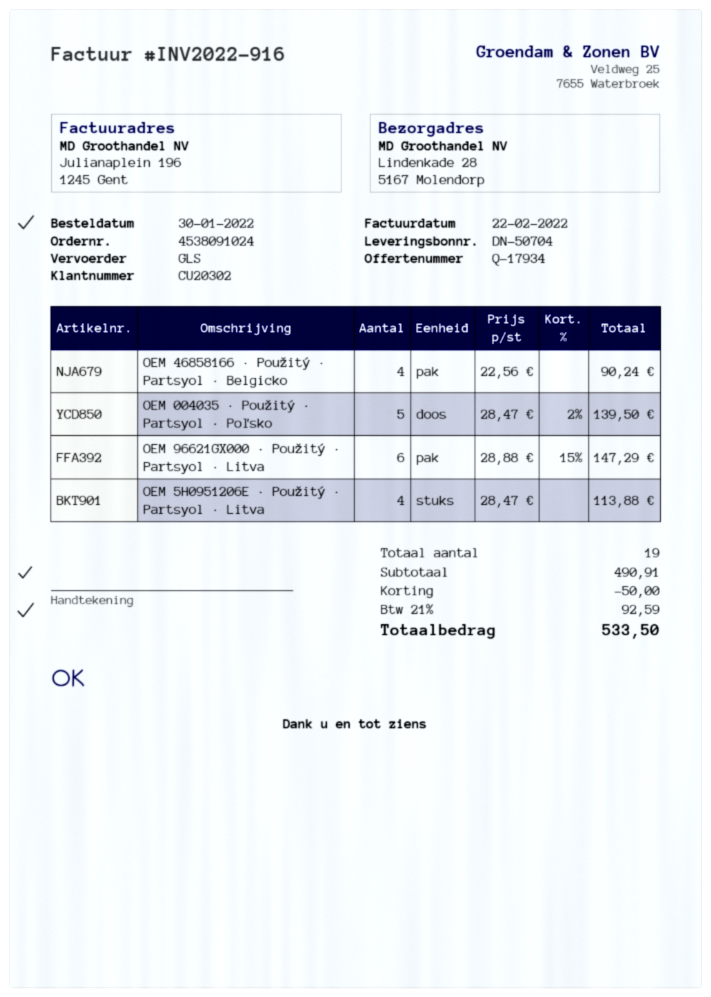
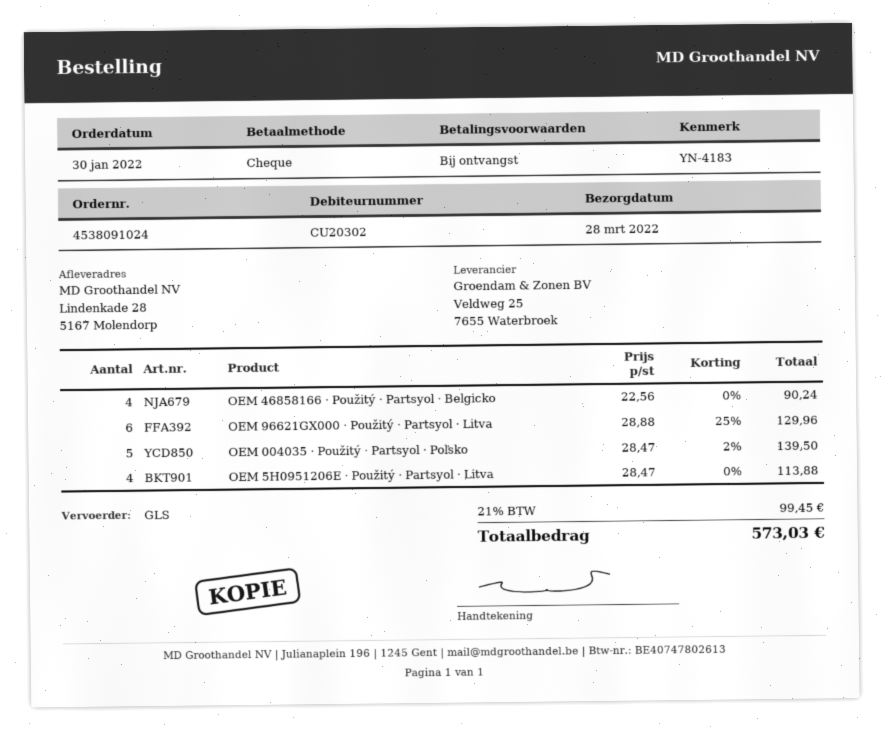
OEM 96621GX000 · Použitý · Partsyol · Litva: 6 x 28.88 - 15% = 147.29 -> 6 x 28.88 - 25% = 129.96
discount: 50.00 -> none
tax: 21% = 92.59 -> 21% = 99.45
total: 533.50 -> 573.03

